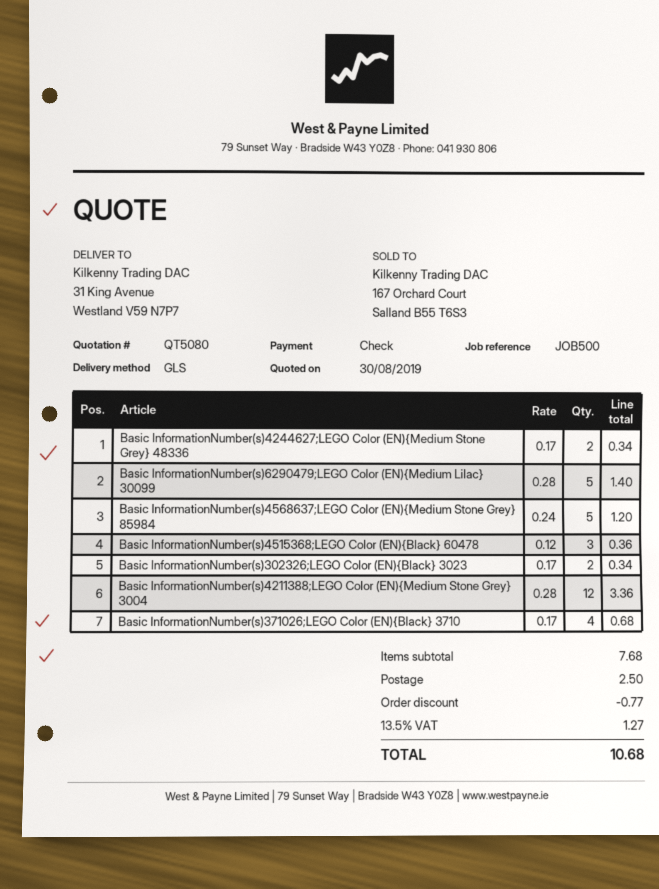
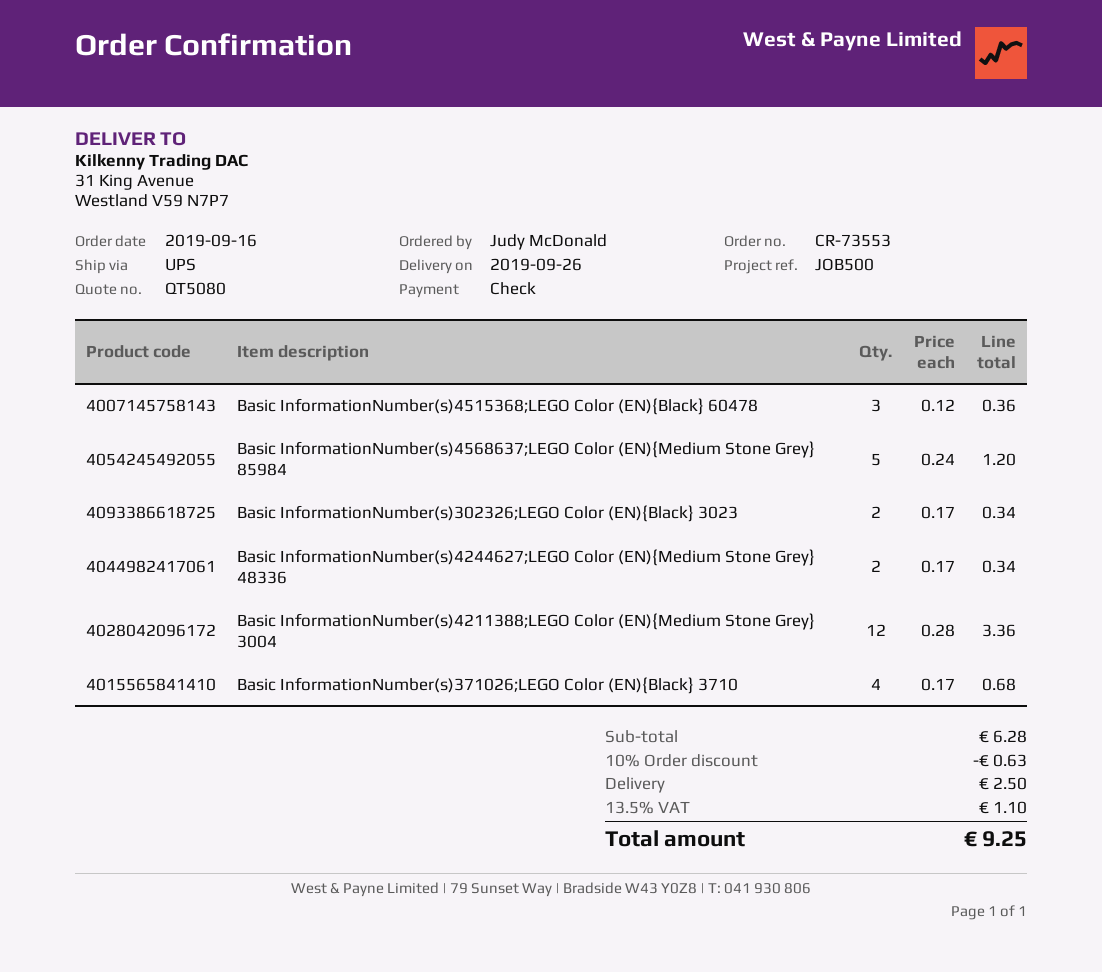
shipping method: GLS -> UPS
Basic InformationNumber(s)6290479;LEGO Color (EN){Medium Lilac} 30099: 5 x 0.28 = 1.40 -> none
subtotal: 7.68 -> 6.28
discount: 0.77 -> 0.63
tax: 13.5% = 1.27 -> 13.5% = 1.10
total: 10.68 -> 9.25

